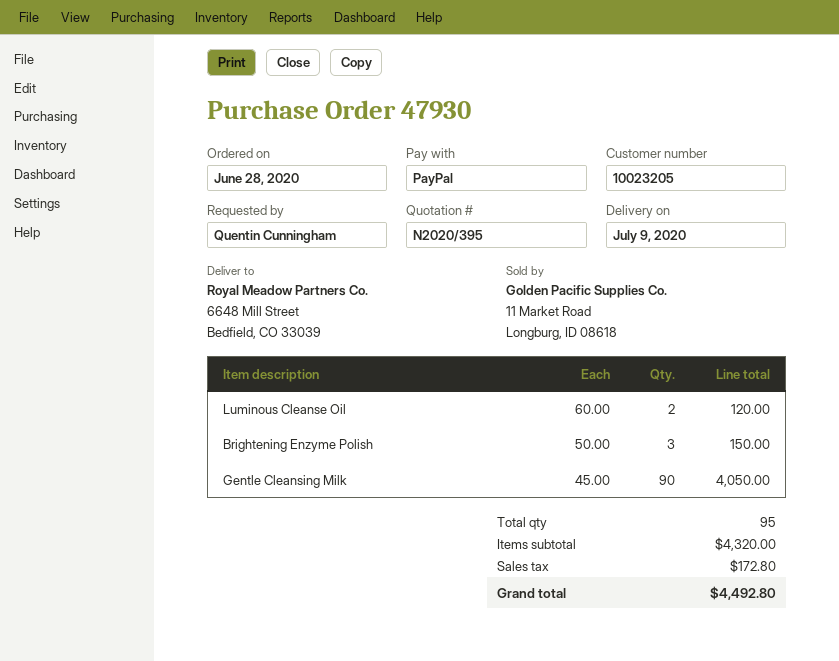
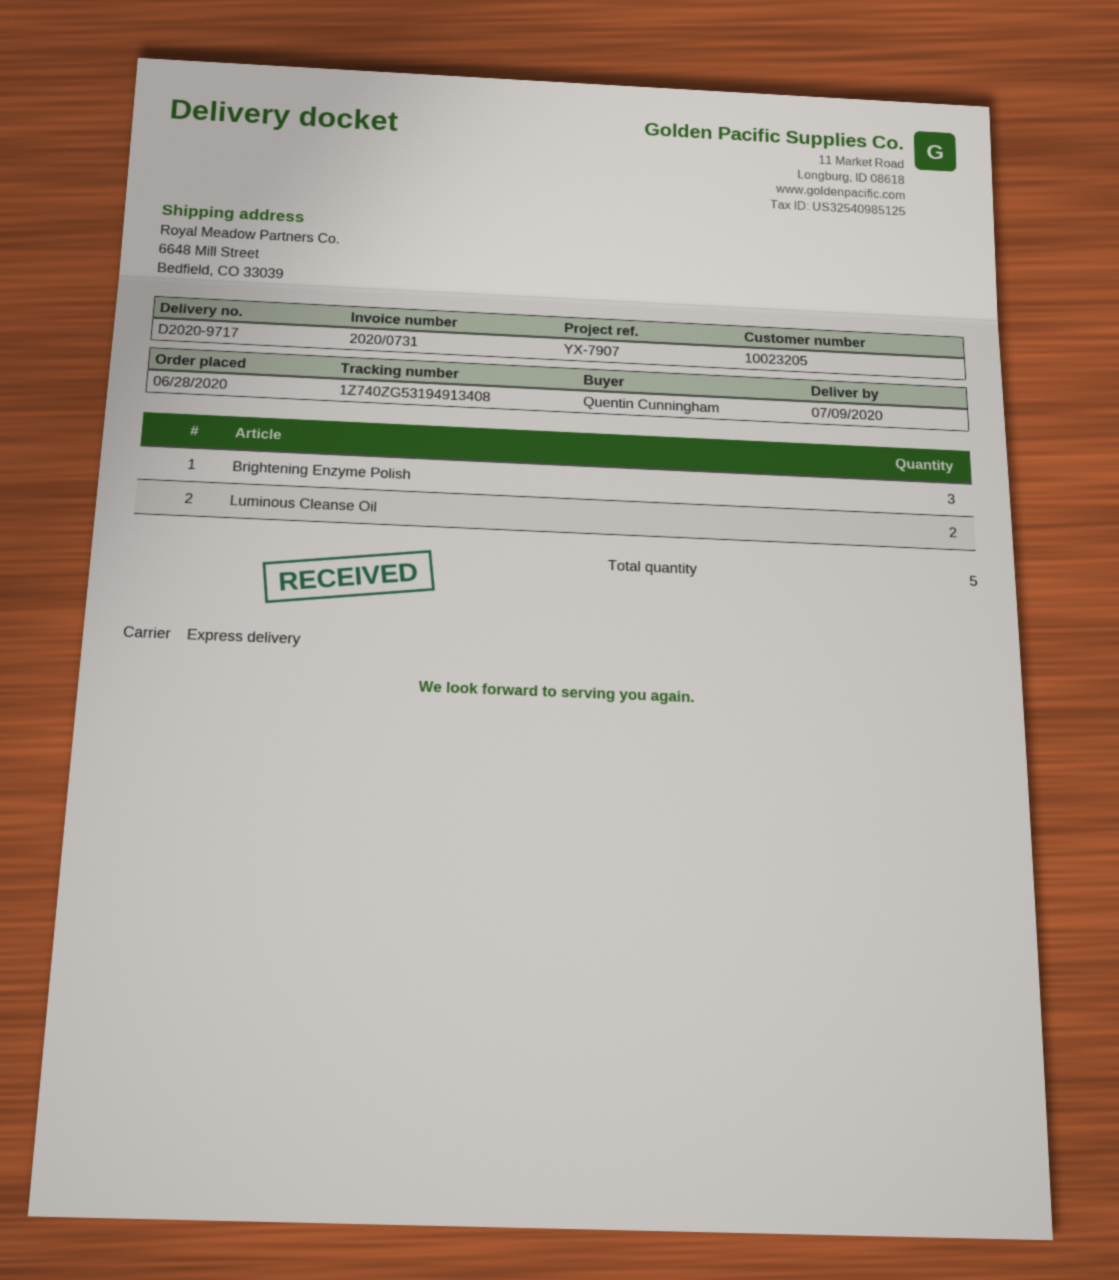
Gentle Cleansing Milk: 90 -> none
total quantity: 95 -> 5

